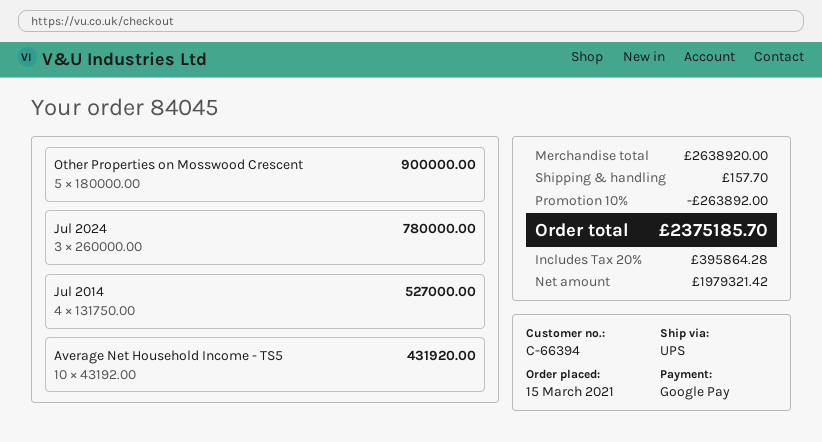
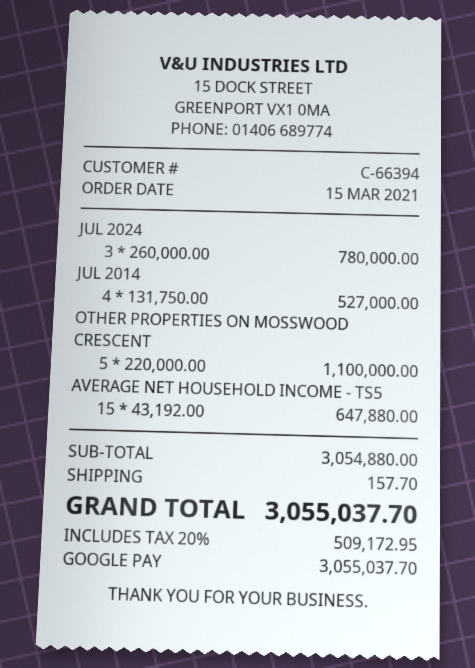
Other Properties on Mosswood Crescent: 5 x 180000.00 = 900000.00 -> 5 x 220000.00 = 1100000.00
Average Net Household Income - TS5: 10 x 43192.00 = 431920.00 -> 15 x 43192.00 = 647880.00
subtotal: 2638920.00 -> 3054880.00
discount: 10% = 263892.00 -> none
tax: 20% = 395864.28 -> 20% = 509172.95
total: 2375185.70 -> 3055037.70

